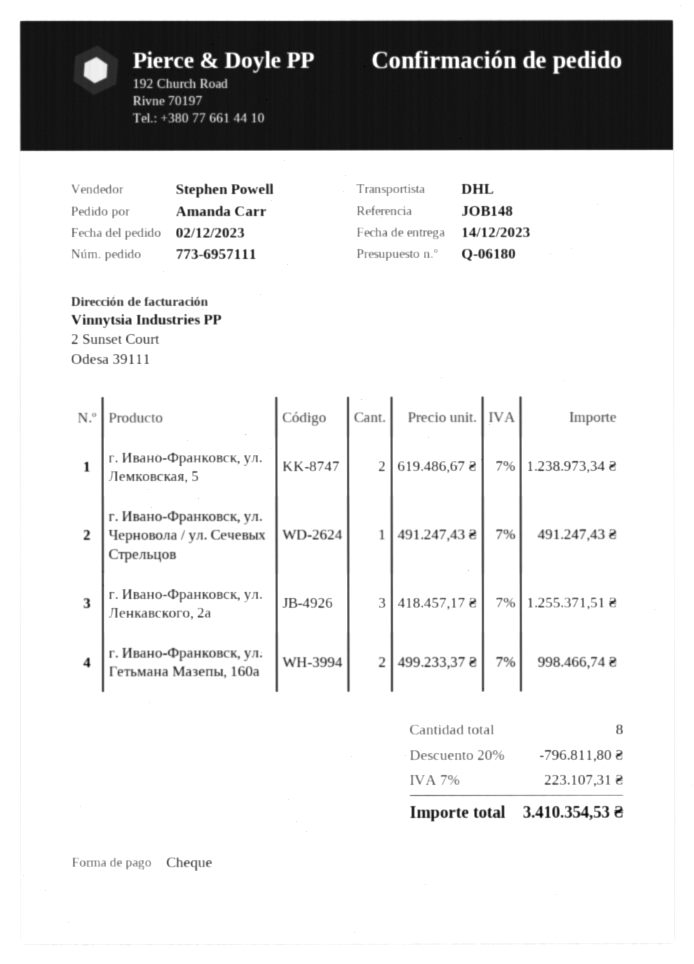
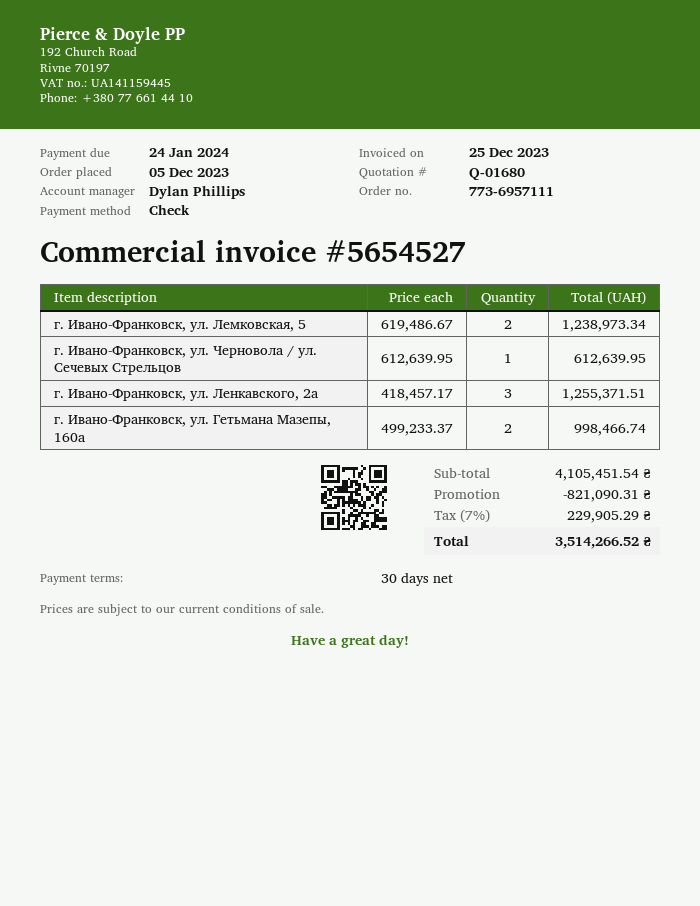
quote number: Q-06180 -> Q-01680
order date: 2023-12-02 -> 2023-12-05
sales rep: Stephen Powell -> Dylan Phillips
г. Ивано-Франковск, ул. Черновола / ул. Сечевых Стрельцов: 1 x 491247.43 = 491247.43 -> 1 x 612639.95 = 612639.95
discount: 796811.80 -> 821090.31
tax: 7% = 223107.31 -> 7% = 229905.29
total: 3410354.53 -> 3514266.52

